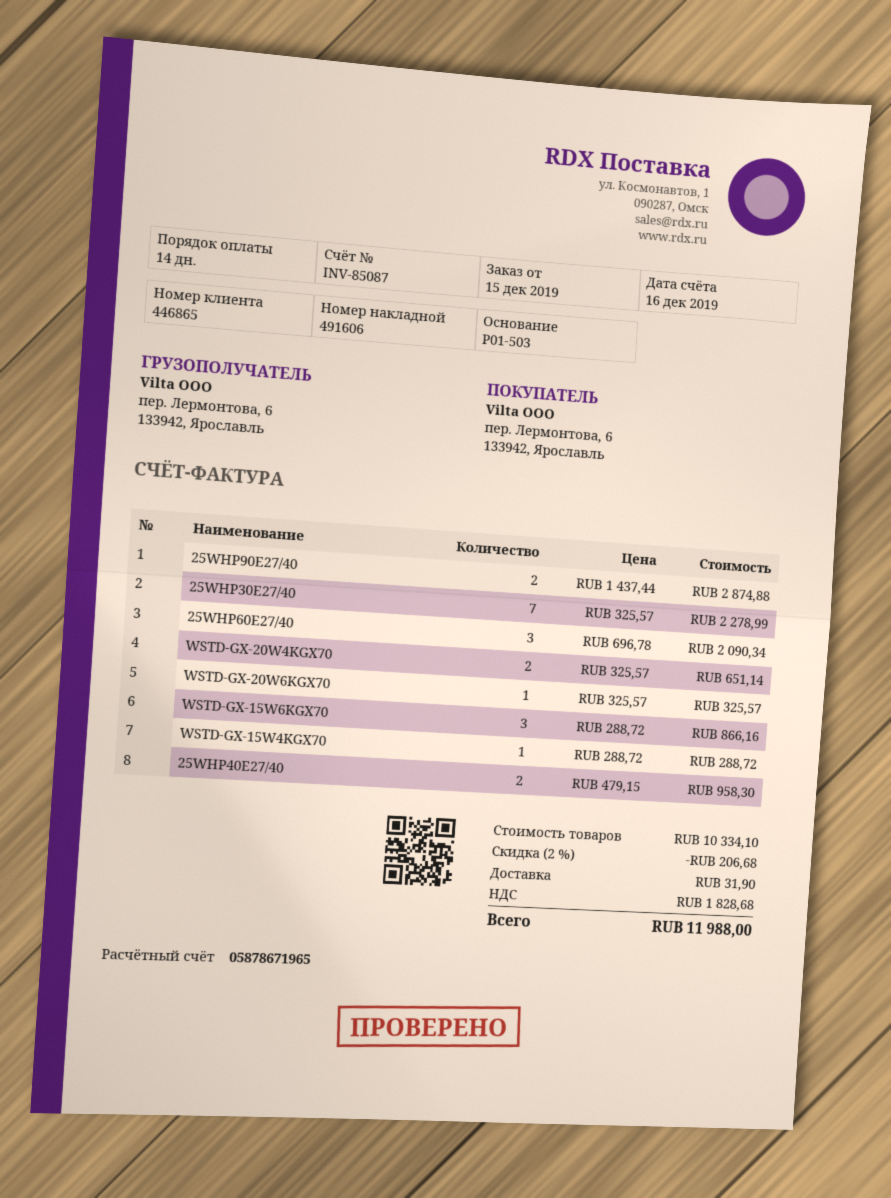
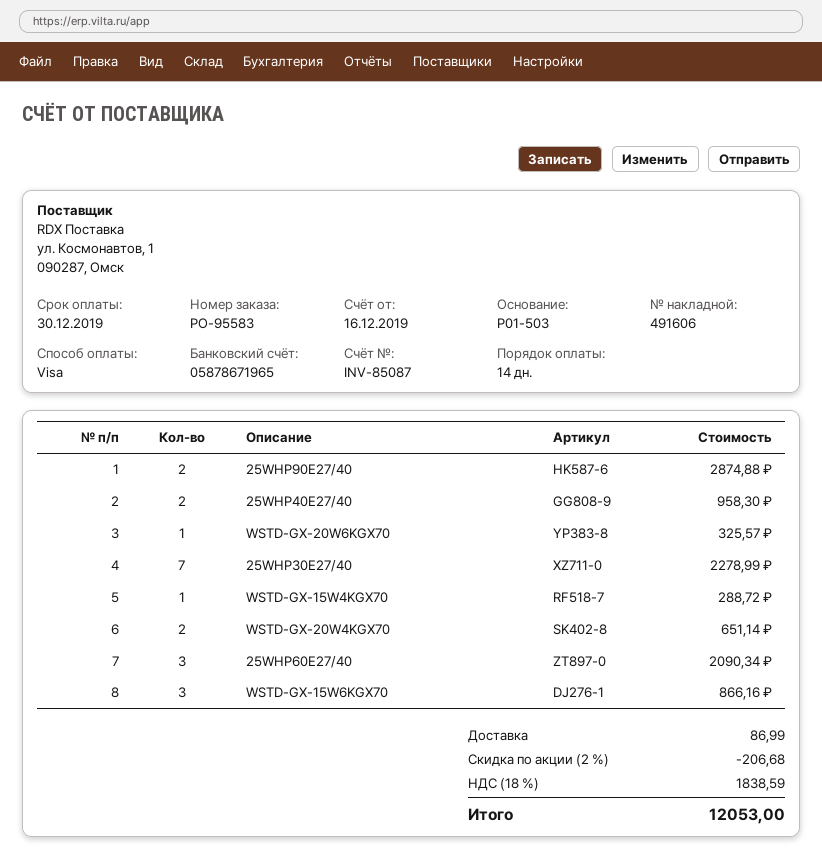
shipping: 31.90 -> 86.99
tax: 1828.68 -> 1838.59
total: 11988.00 -> 12053.00

